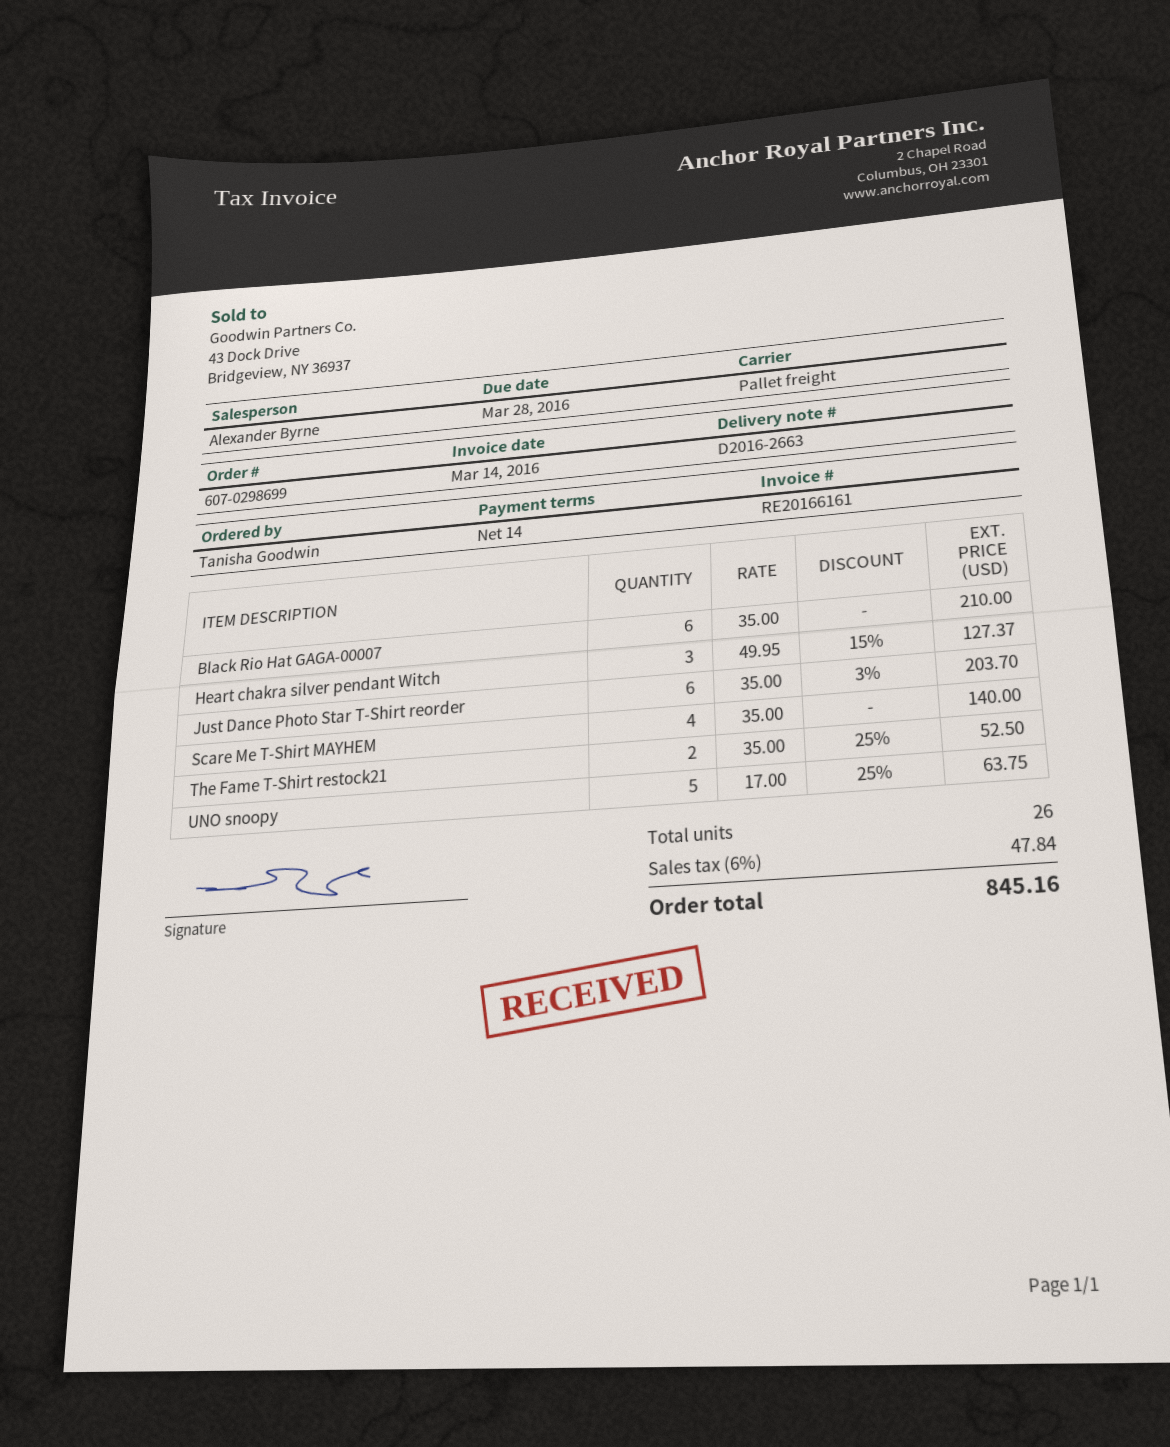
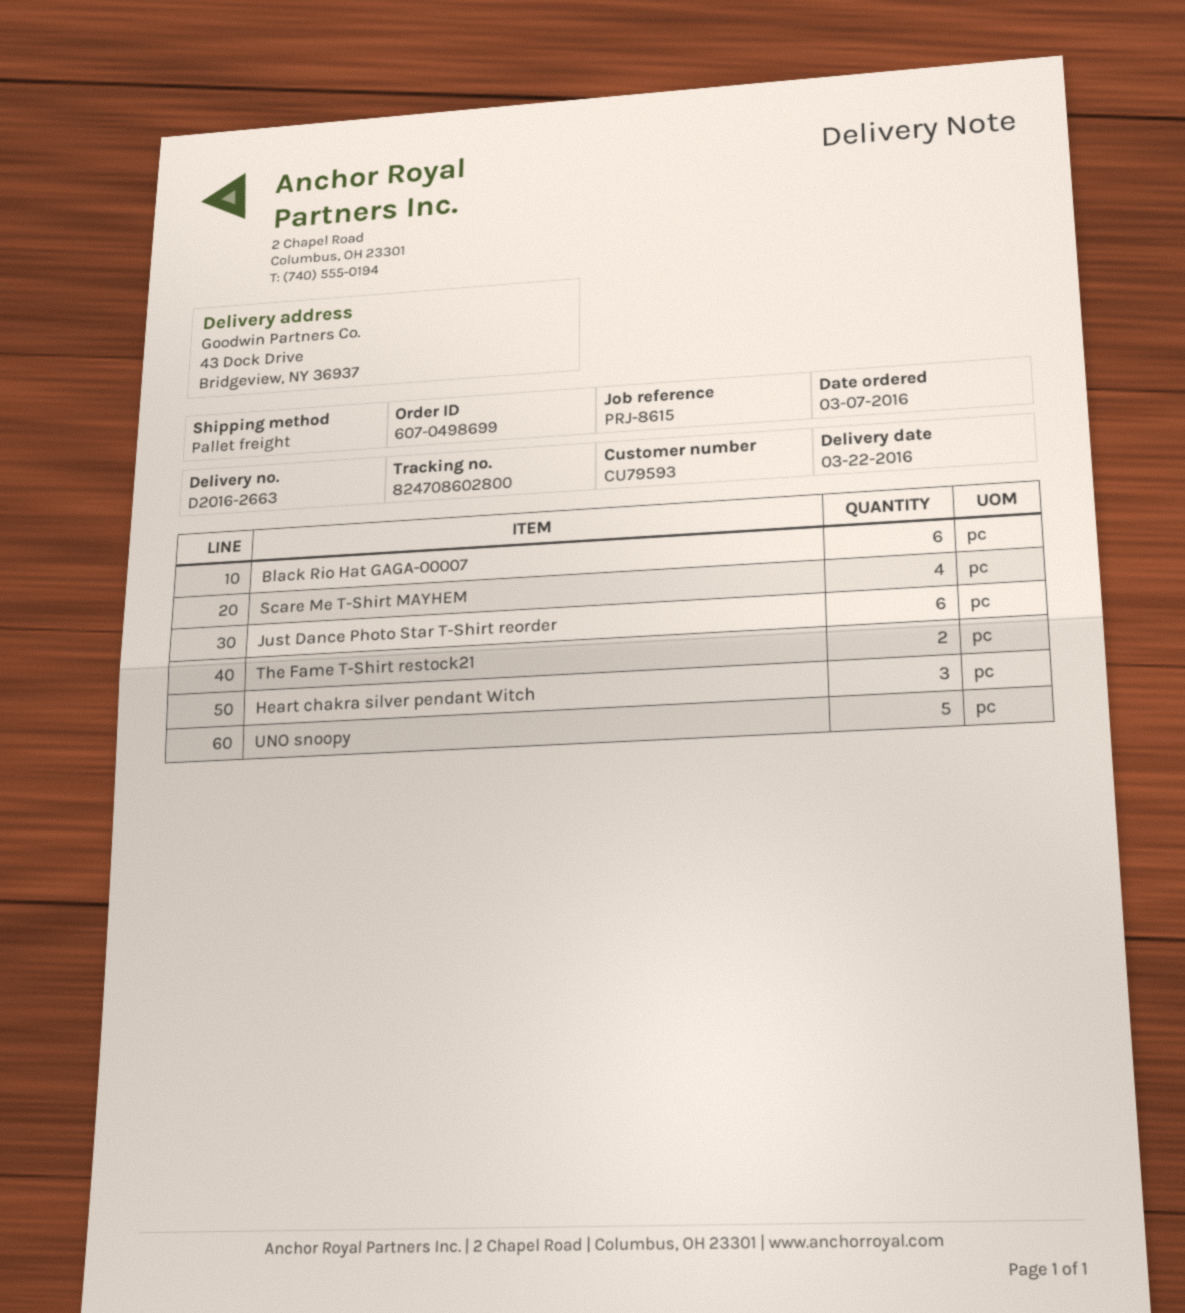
order number: 607-0298699 -> 607-0498699

